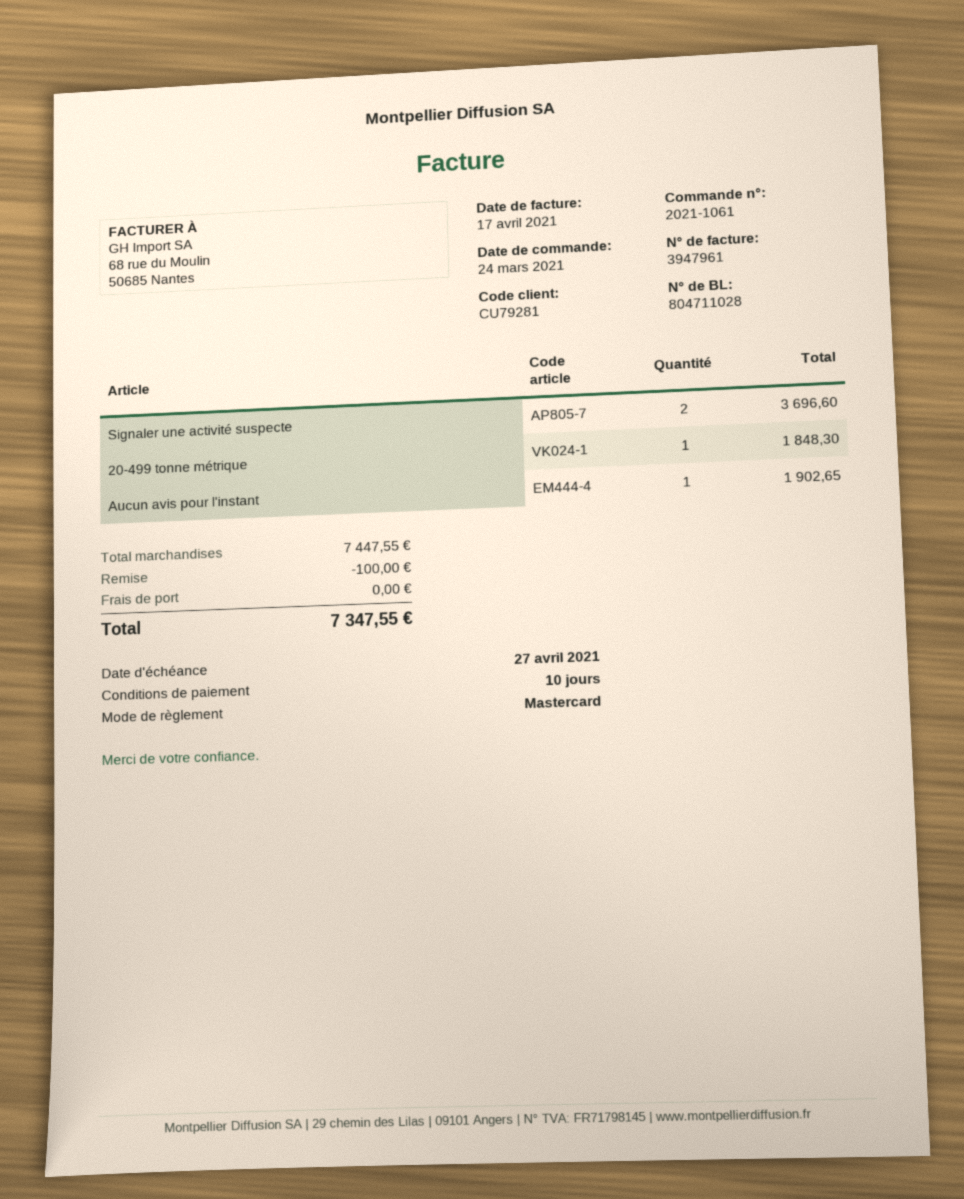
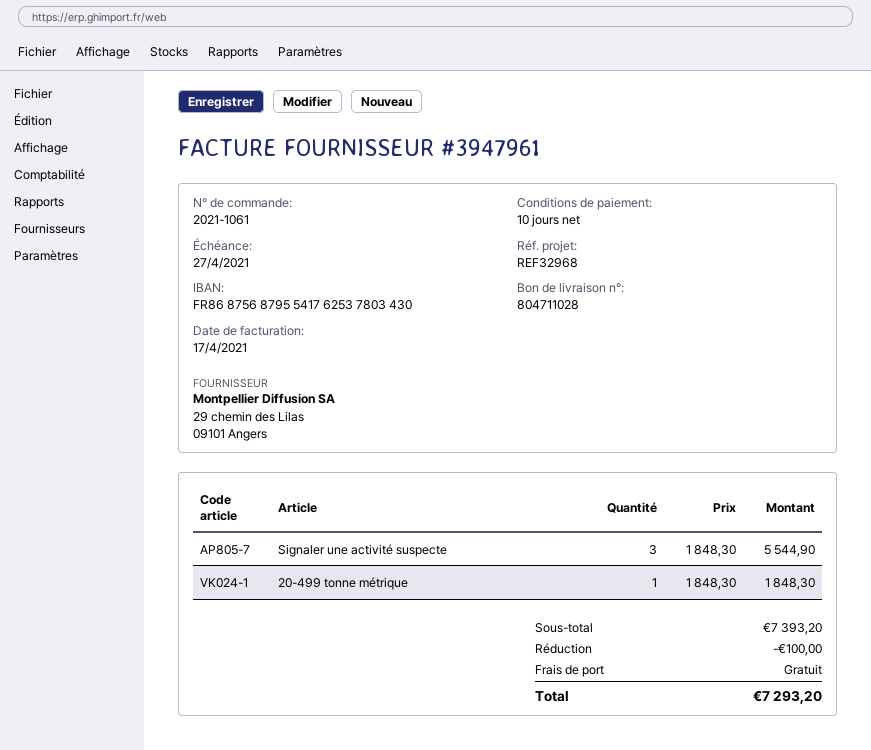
Signaler une activité suspecte: 2 for 3696.60 -> 3 for 5544.90
Aucun avis pour l'instant: 1 for 1902.65 -> none
subtotal: 7447.55 -> 7393.20
total: 7347.55 -> 7293.20

